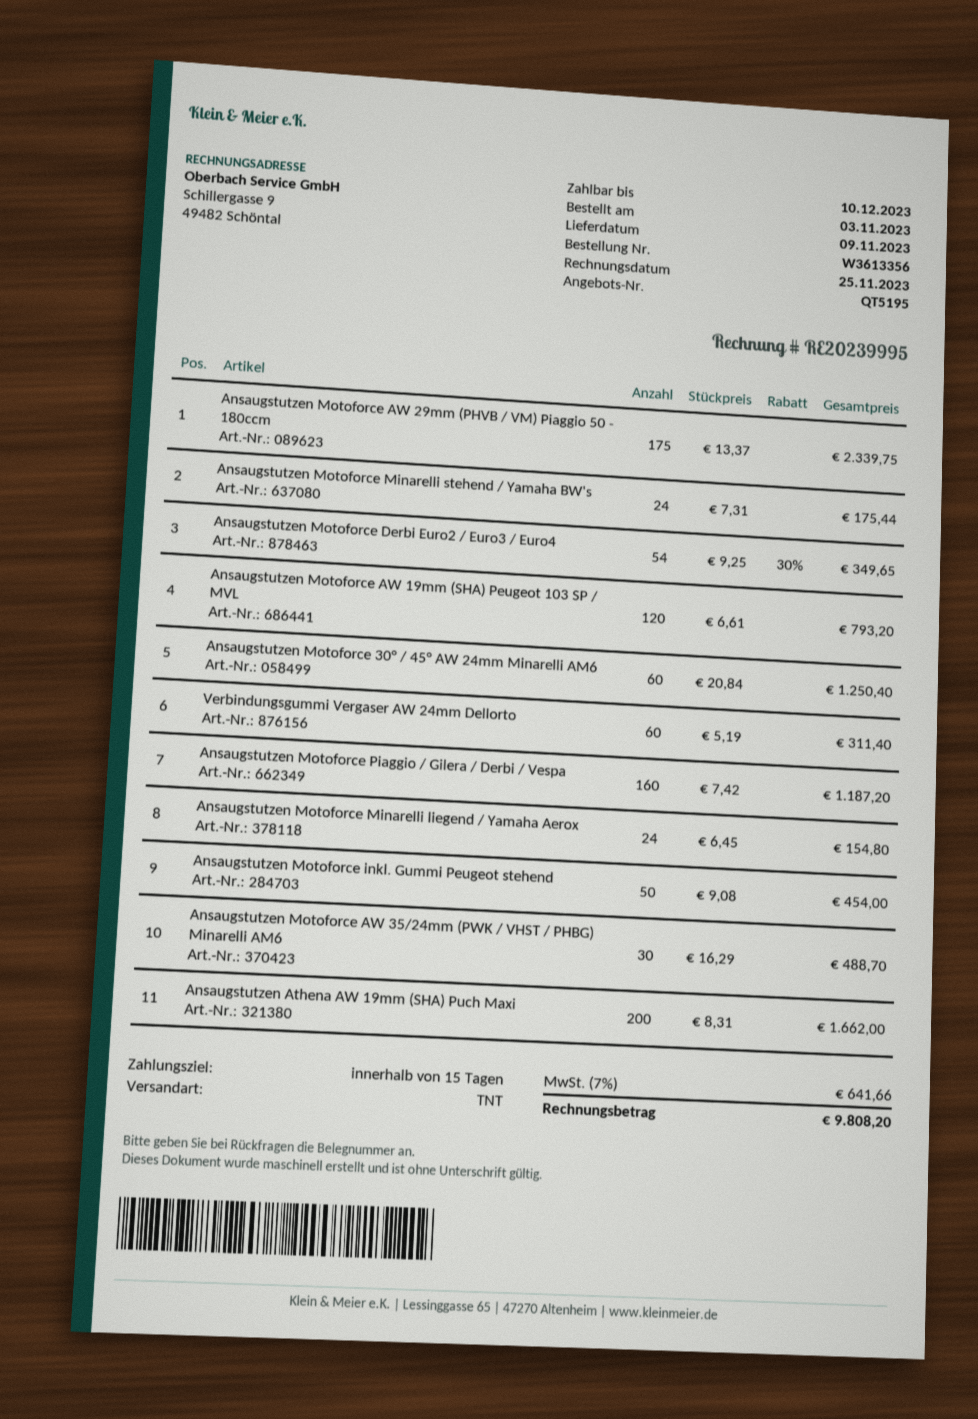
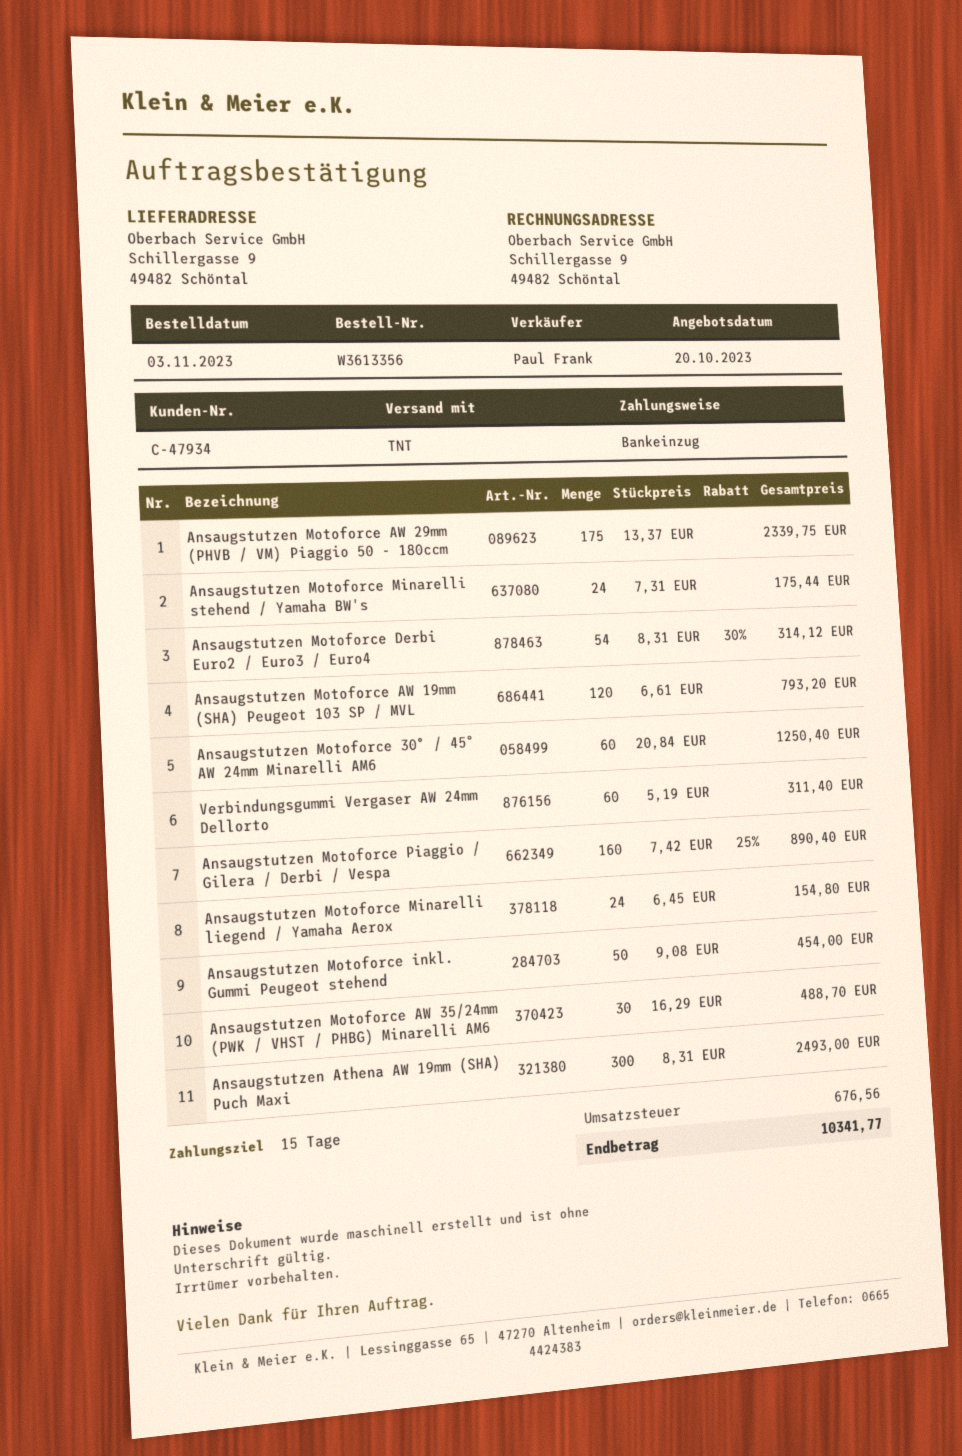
Ansaugstutzen Motoforce Derbi Euro2 / Euro3 / Euro4: 54 x 9.25 - 30% = 349.65 -> 54 x 8.31 - 30% = 314.12
Ansaugstutzen Motoforce Piaggio / Gilera / Derbi / Vespa: 160 x 7.42 = 1187.20 -> 160 x 7.42 - 25% = 890.40
Ansaugstutzen Athena AW 19mm (SHA) Puch Maxi: 200 x 8.31 = 1662.00 -> 300 x 8.31 = 2493.00
tax: 641.66 -> 676.56
total: 9808.20 -> 10341.77

